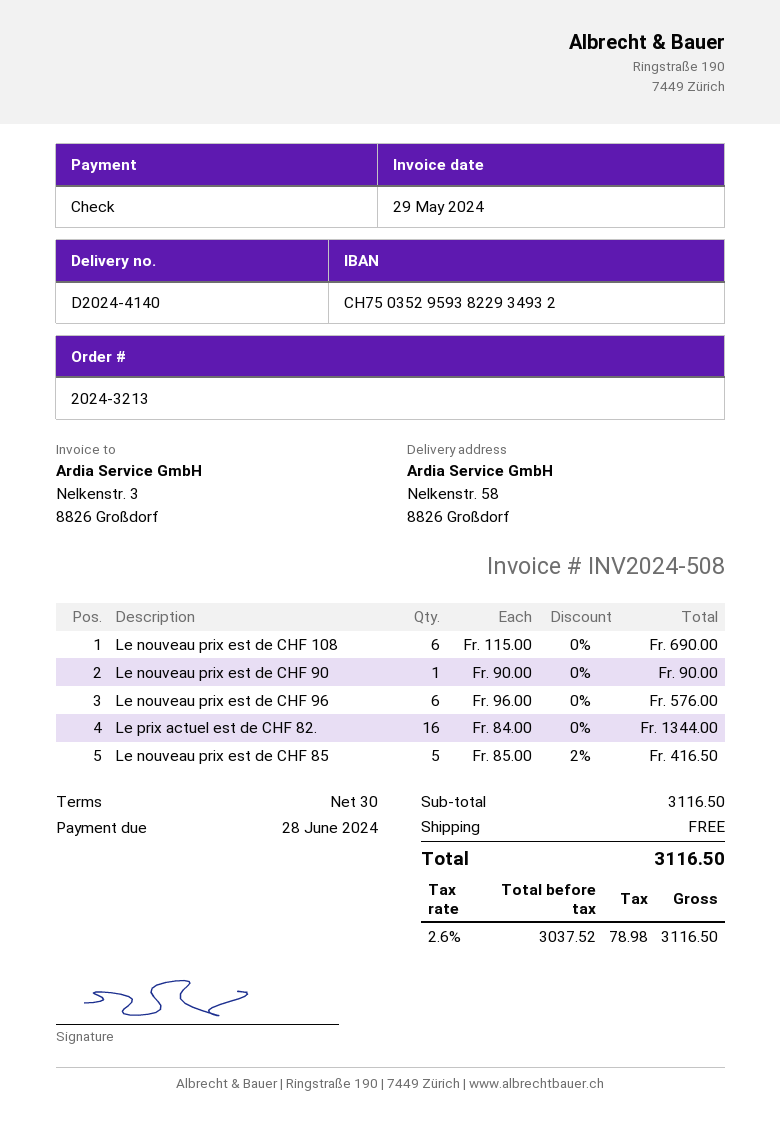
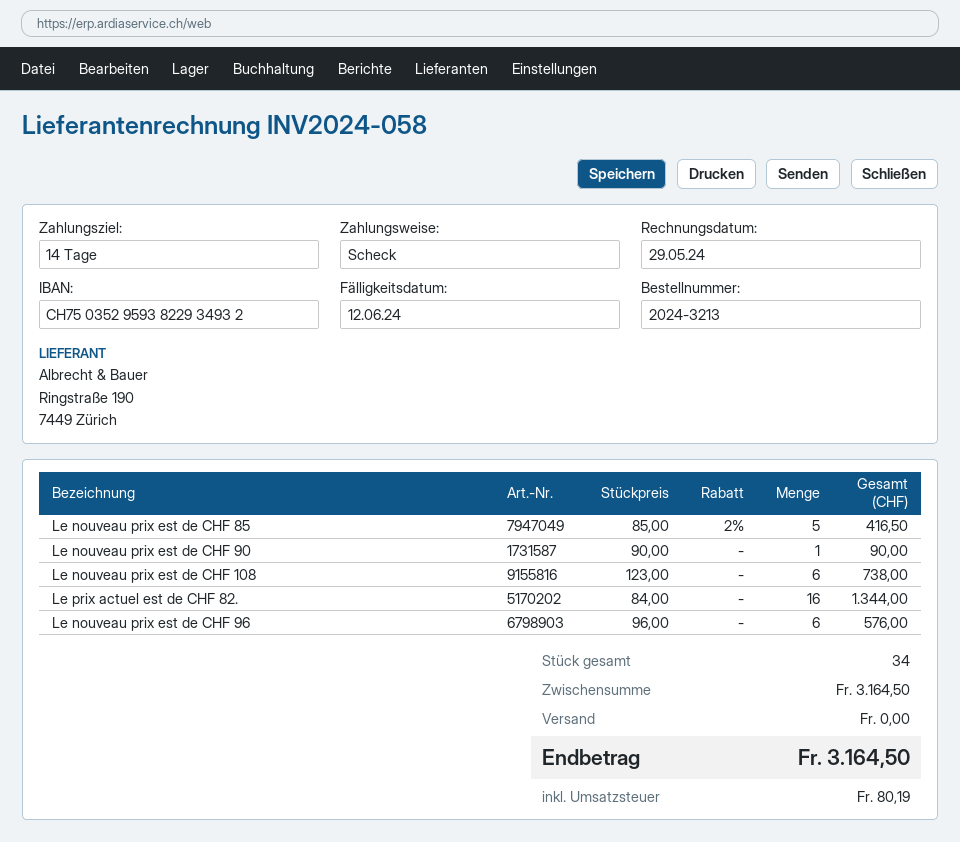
invoice number: INV2024-508 -> INV2024-058
payment terms: 30 days -> 14 days
due date: 2024-06-28 -> 2024-06-12
Le nouveau prix est de CHF 108: 6 x 115.00 = 690.00 -> 6 x 123.00 = 738.00
subtotal: 3116.50 -> 3164.50
tax: 78.98 -> 80.19
total: 3116.50 -> 3164.50

